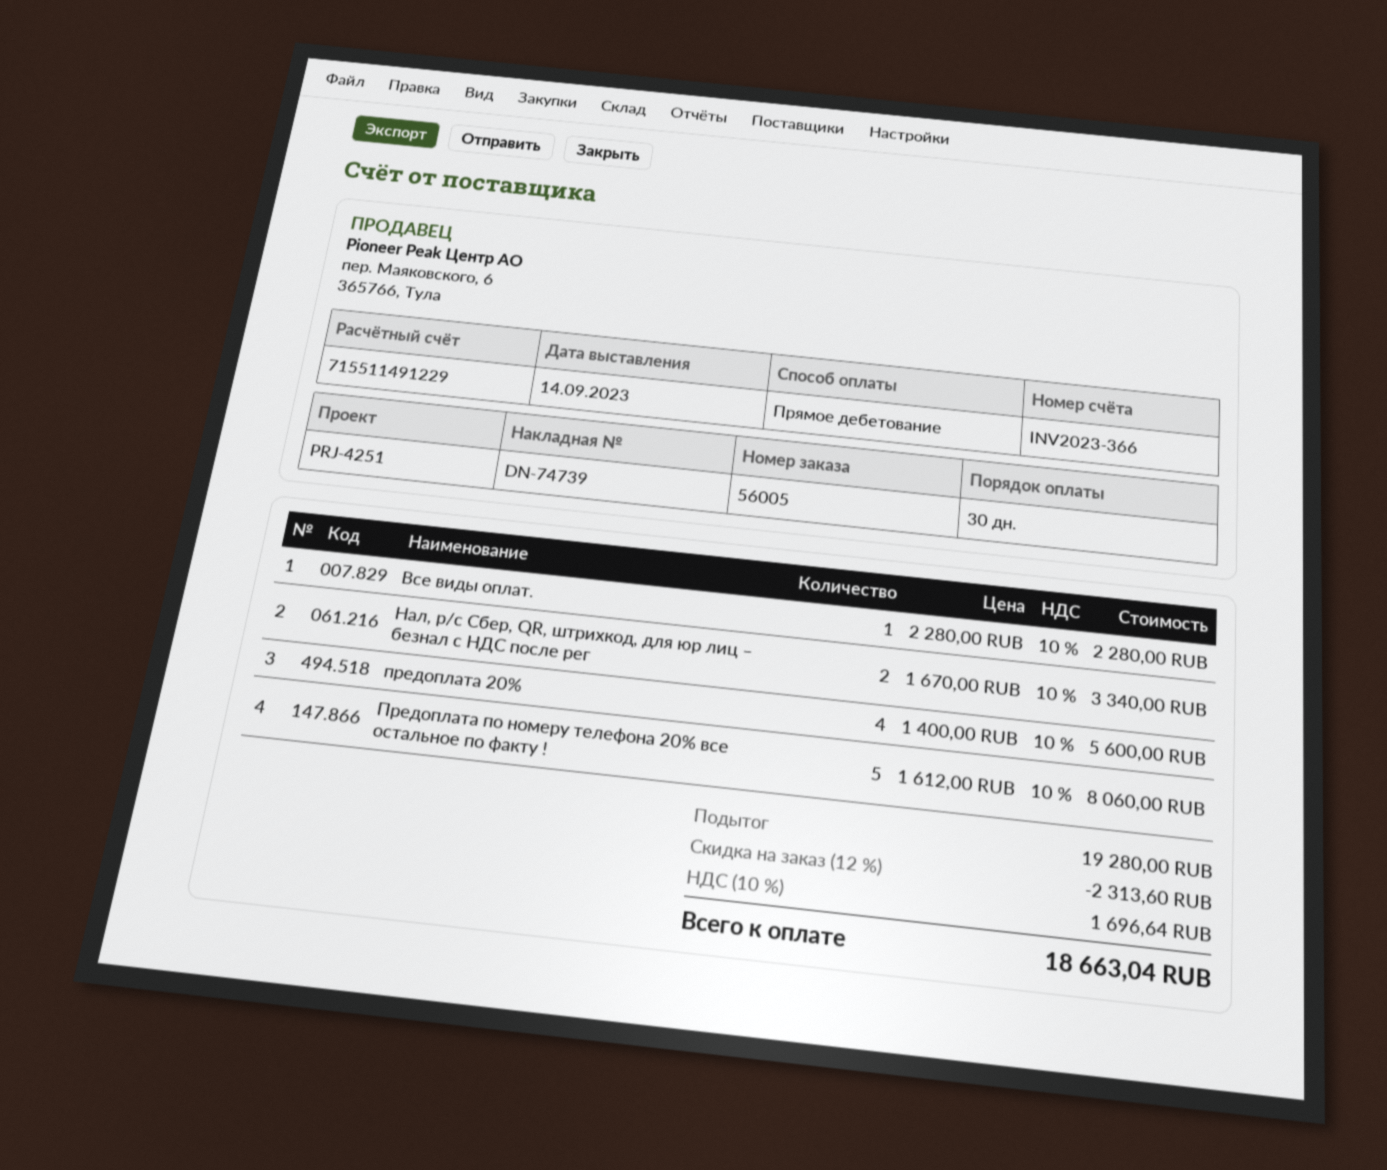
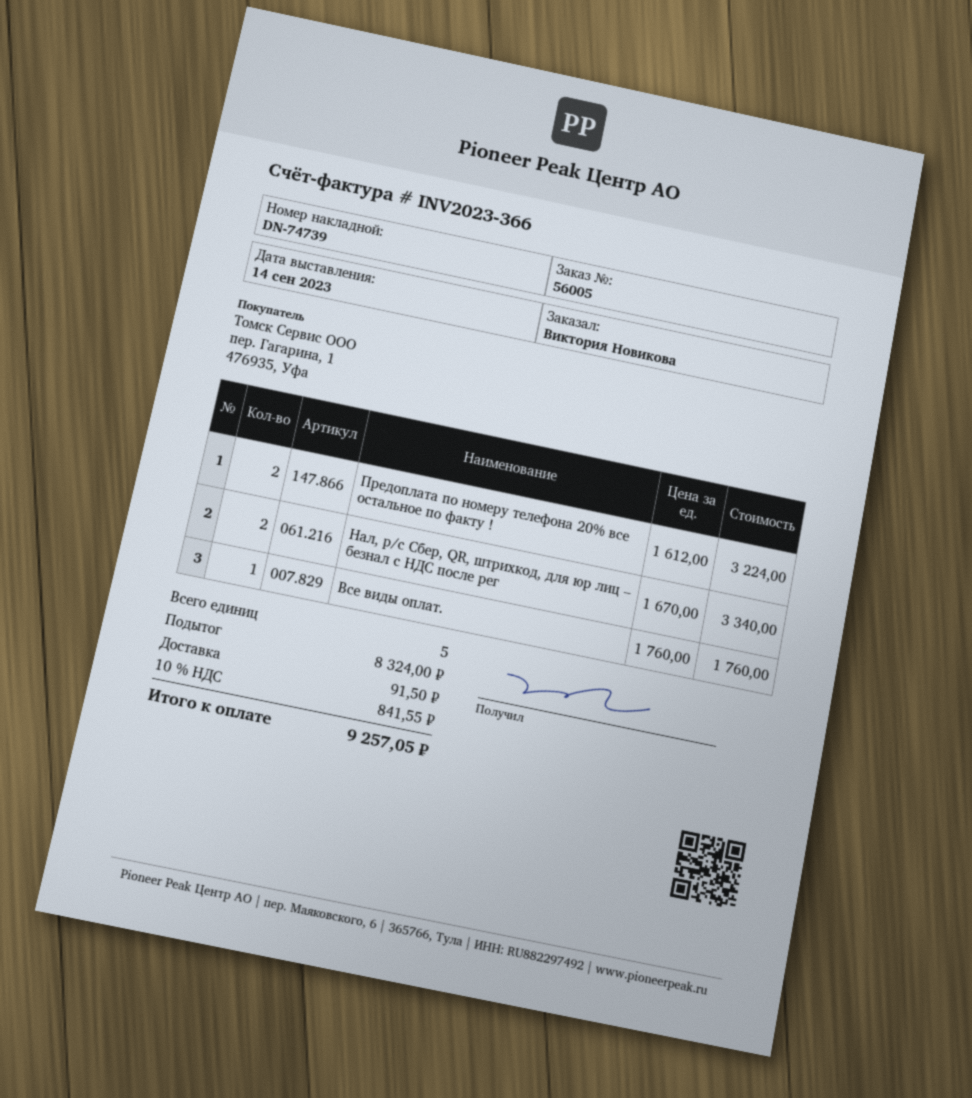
Все виды оплат.: 1 x 2280.00 = 2280.00 -> 1 x 1760.00 = 1760.00
предоплата 20%: 4 x 1400.00 = 5600.00 -> none
Предоплата по номеру телефона 20% все остальное по факту !: 5 x 1612.00 = 8060.00 -> 2 x 1612.00 = 3224.00
subtotal: 19280.00 -> 8324.00
discount: 12% = 2313.60 -> none
shipping: none -> 91.50
tax: 10% = 1696.64 -> 10% = 841.55
total: 18663.04 -> 9257.05

